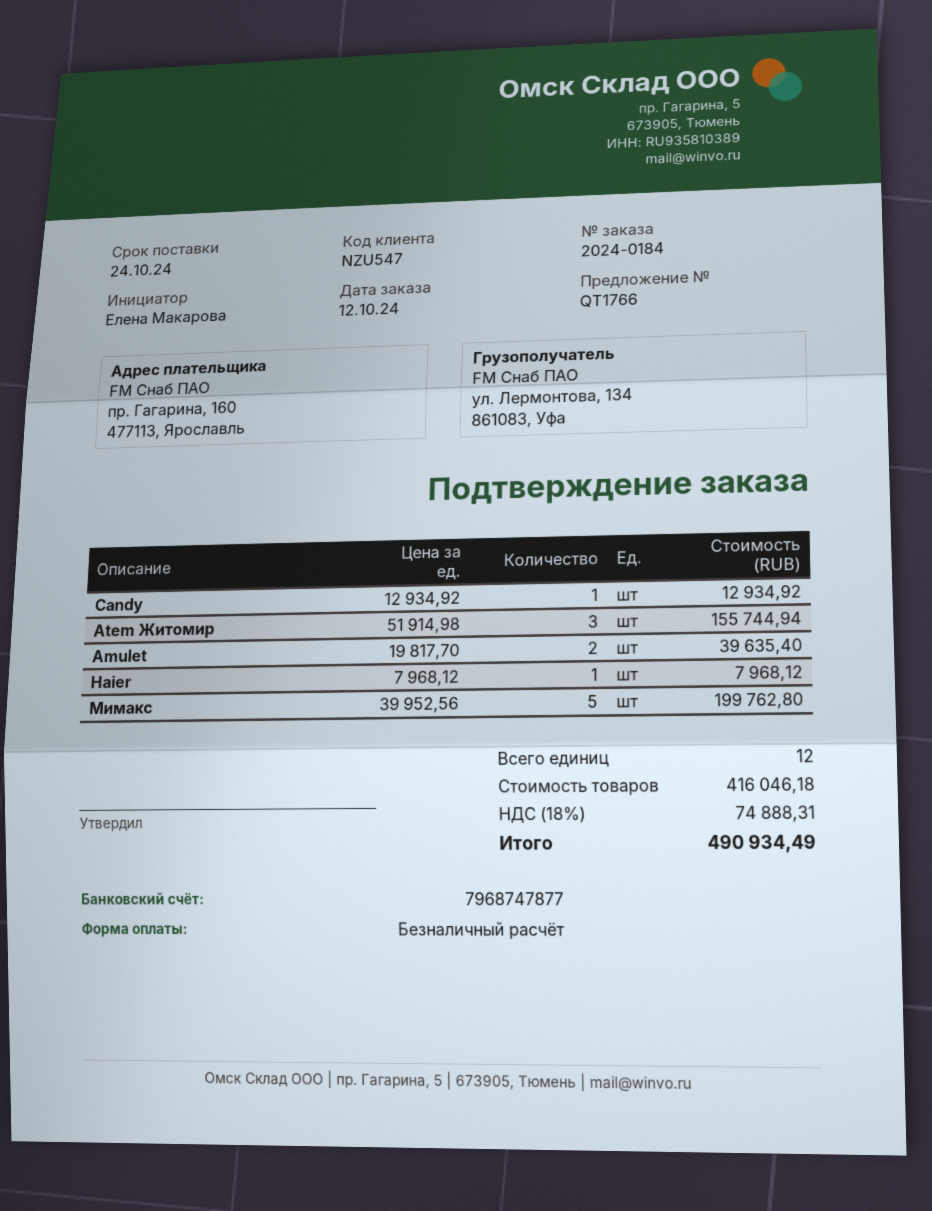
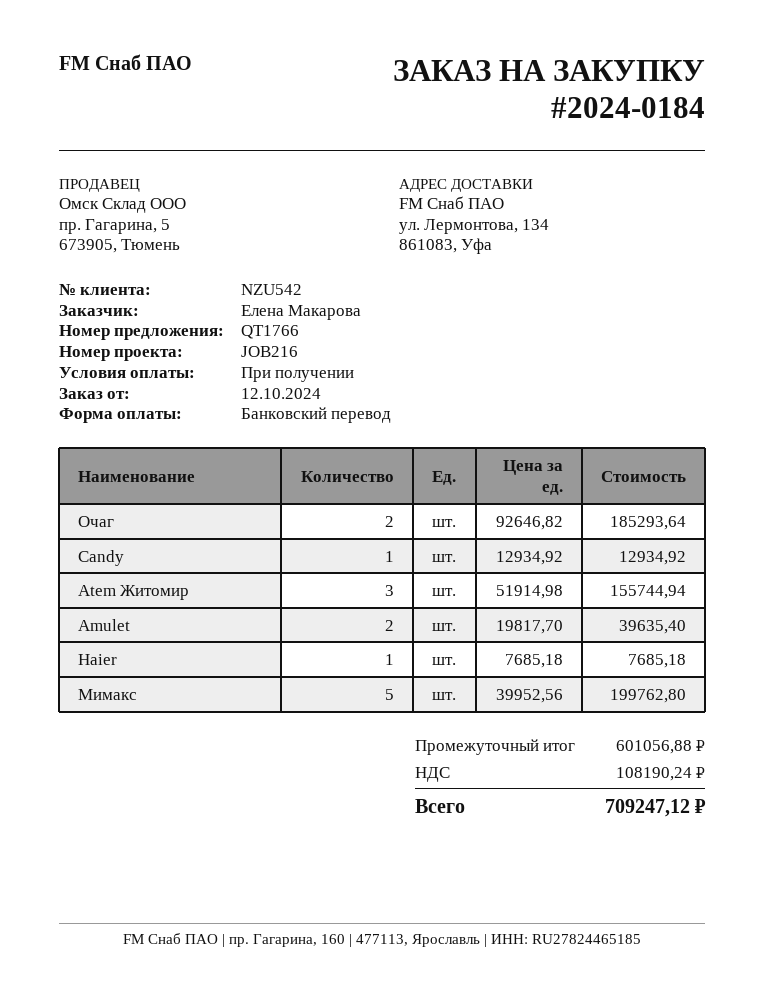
customer number: NZU547 -> NZU542
Haier: 1 x 7968.12 = 7968.12 -> 1 x 7685.18 = 7685.18
Очаг: none -> 2 x 92646.82 = 185293.64
subtotal: 416046.18 -> 601056.88
tax: 74888.31 -> 108190.24
total: 490934.49 -> 709247.12

